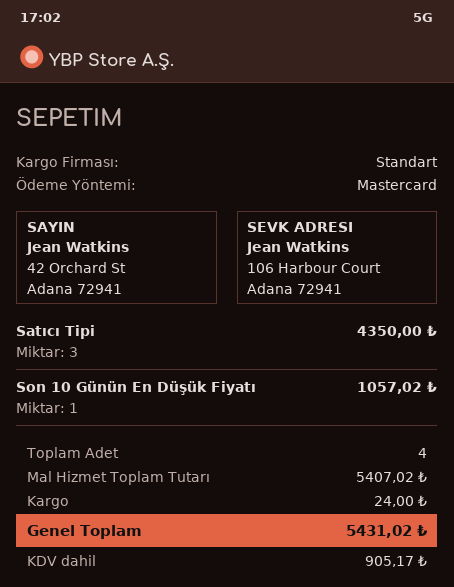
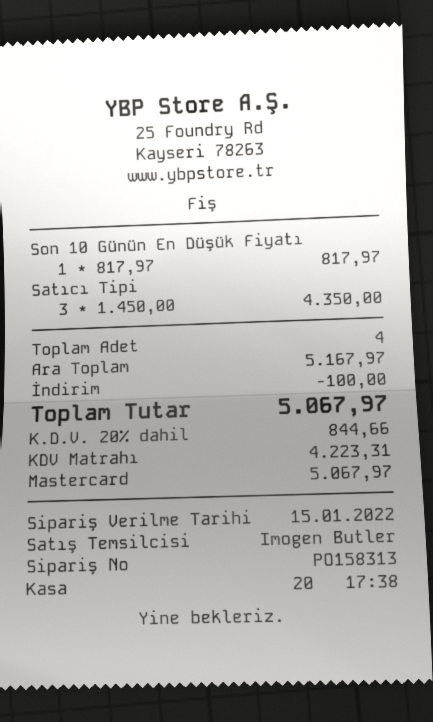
Son 10 Günün En Düşük Fiyatı: 1 for 1057.02 -> 1 for 817.97
subtotal: 5407.02 -> 5167.97
discount: none -> 100.00
shipping: 24.00 -> none
tax: 905.17 -> 844.66
total: 5431.02 -> 5067.97

